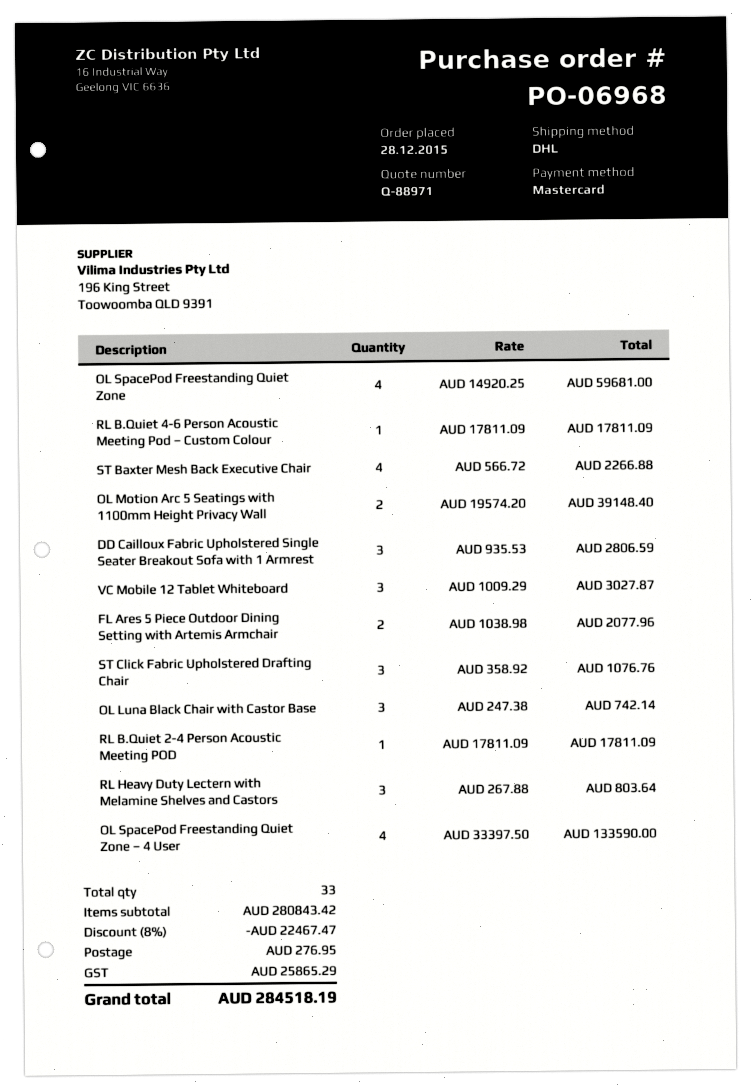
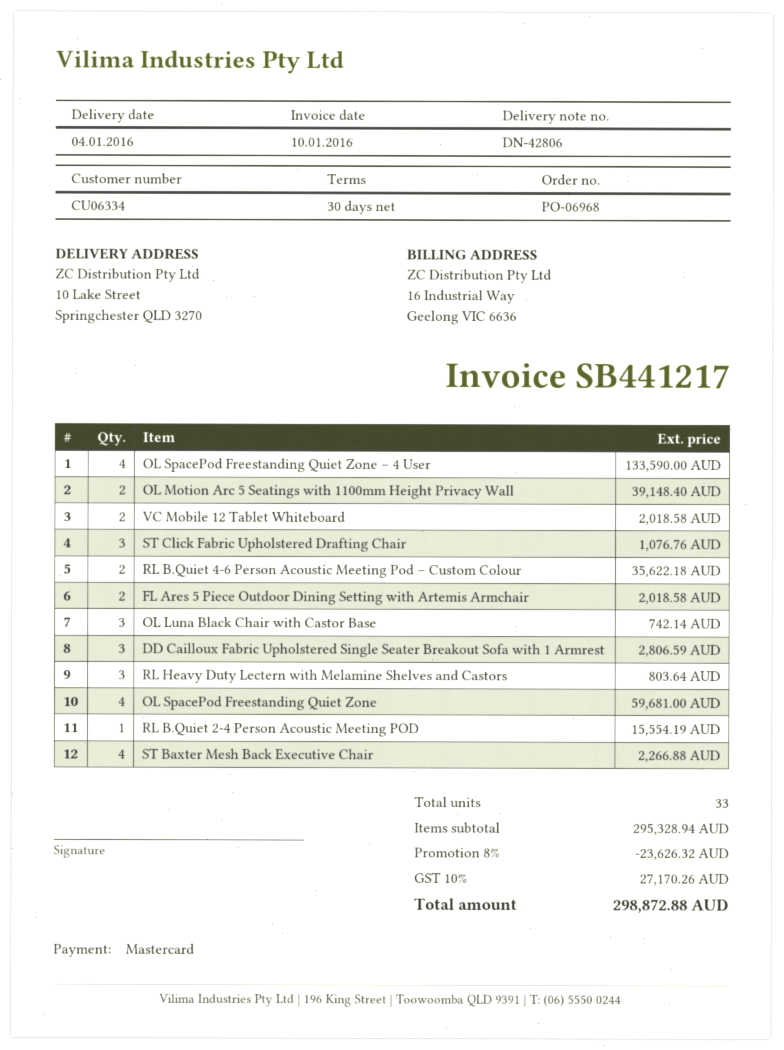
RL B.Quiet 4-6 Person Acoustic Meeting Pod – Custom Colour: 1 for 17811.09 -> 2 for 35622.18
VC Mobile 12 Tablet Whiteboard: 3 for 3027.87 -> 2 for 2018.58
FL Ares 5 Piece Outdoor Dining Setting with Artemis Armchair: 2 for 2077.96 -> 2 for 2018.58
RL B.Quiet 2-4 Person Acoustic Meeting POD: 1 for 17811.09 -> 1 for 15554.19
subtotal: 280843.42 -> 295328.94
discount: 8% = 22467.47 -> 8% = 23626.32
shipping: 276.95 -> none
tax: 25865.29 -> 27170.26
total: 284518.19 -> 298872.88

